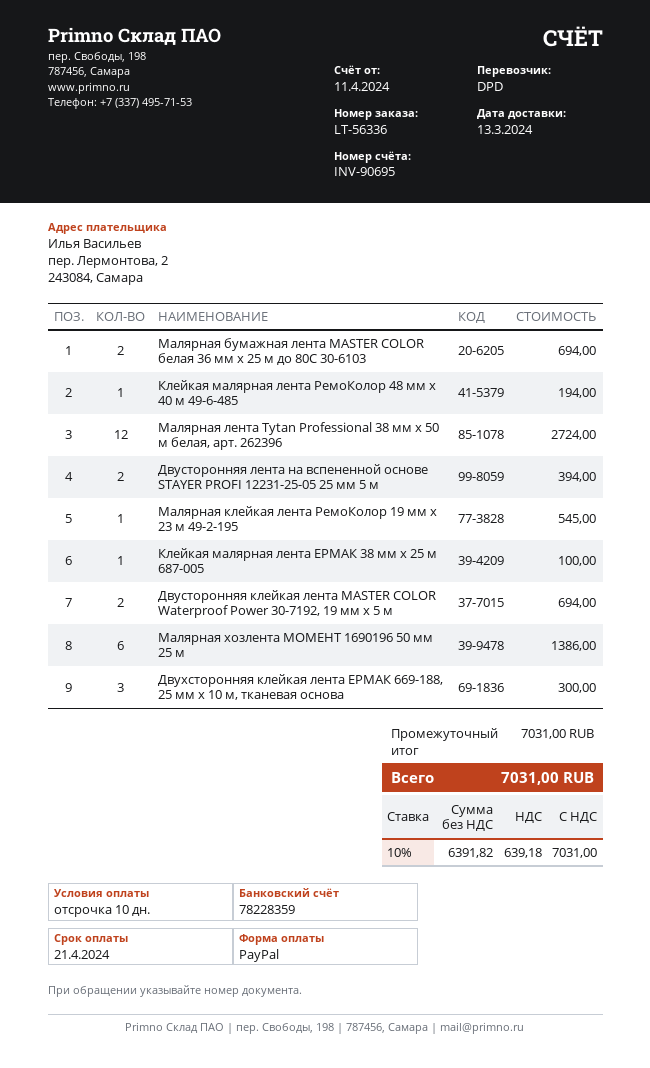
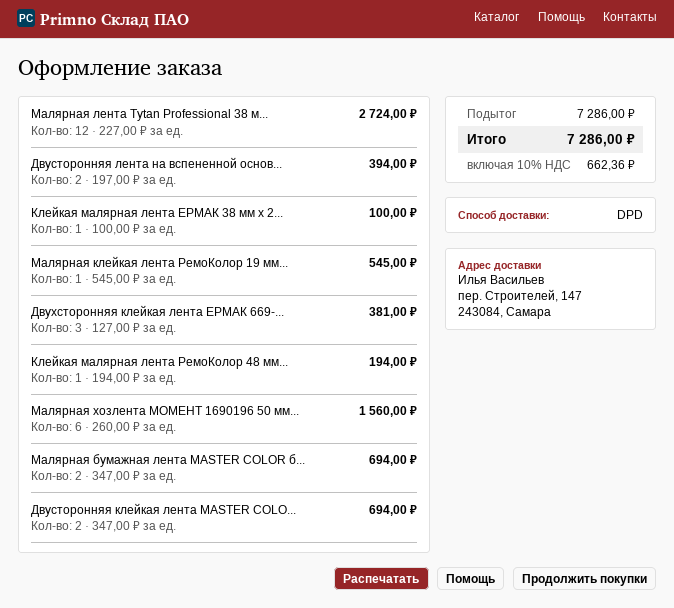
Малярная хозлента МОМЕНТ 1690196 50 мм 25 м: 6 for 1386.00 -> 6 for 1560.00
Двухсторонняя клейкая лента ЕРМАК 669-188, 25 мм x 10 м, тканевая основа: 3 for 300.00 -> 3 for 381.00
subtotal: 7031.00 -> 7286.00
tax: 10% = 639.18 -> 10% = 662.36
total: 7031.00 -> 7286.00

